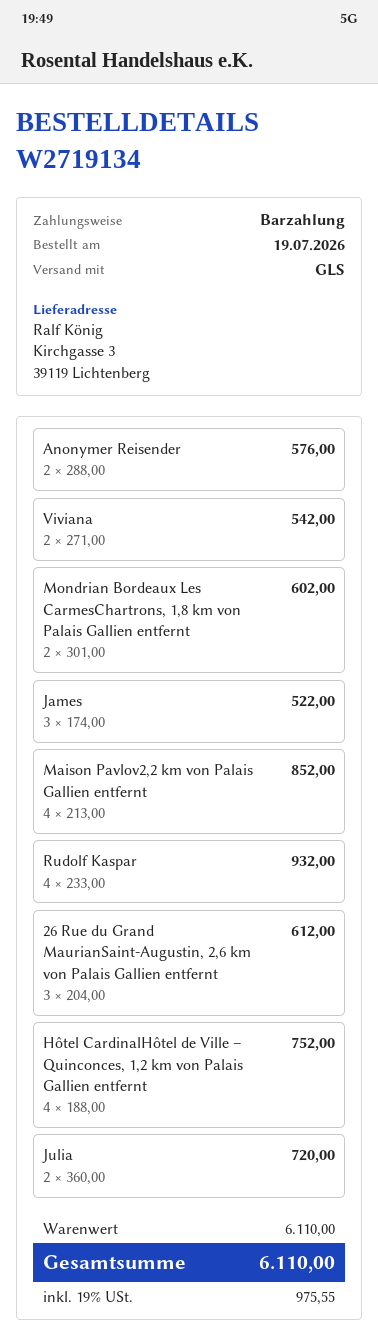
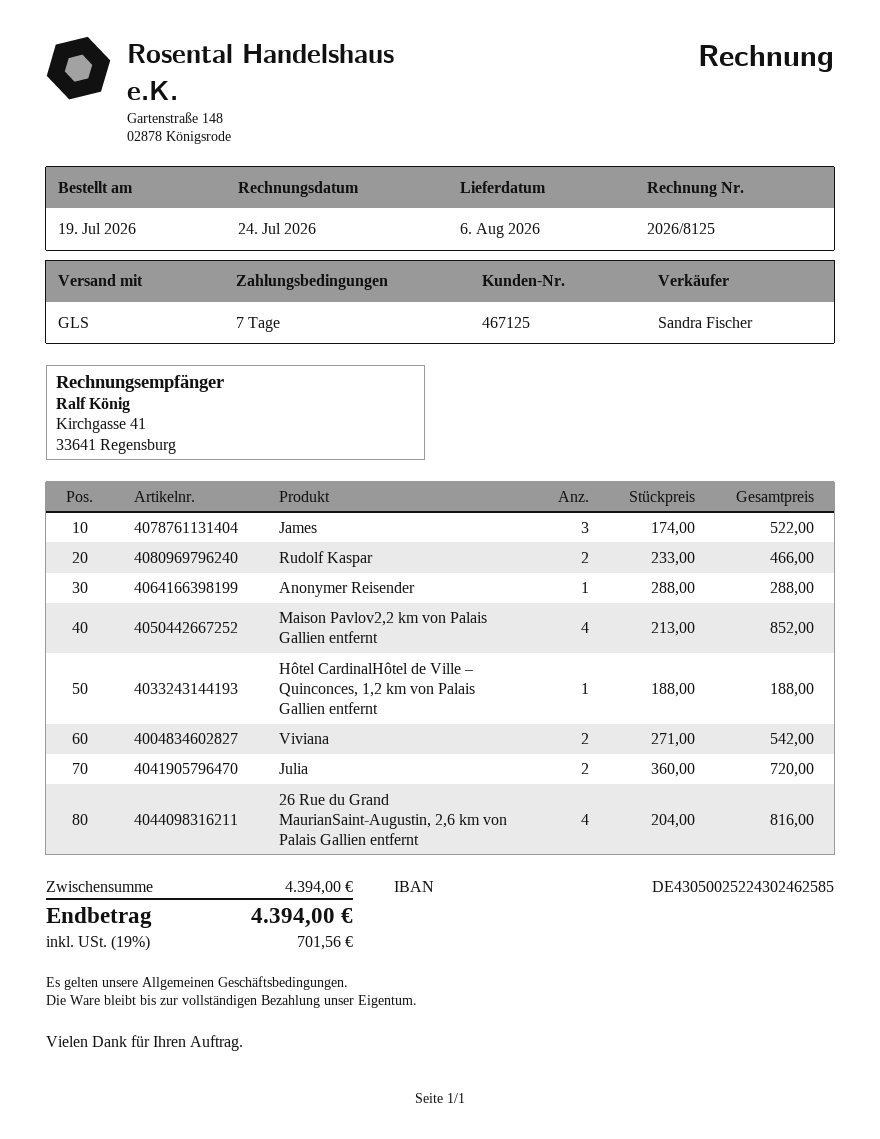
Anonymer Reisender: 2 x 288.00 = 576.00 -> 1 x 288.00 = 288.00
Mondrian Bordeaux Les CarmesChartrons, 1,8 km von Palais Gallien entfernt: 2 x 301.00 = 602.00 -> none
Rudolf Kaspar: 4 x 233.00 = 932.00 -> 2 x 233.00 = 466.00
26 Rue du Grand MaurianSaint-Augustin, 2,6 km von Palais Gallien entfernt: 3 x 204.00 = 612.00 -> 4 x 204.00 = 816.00
Hôtel CardinalHôtel de Ville – Quinconces, 1,2 km von Palais Gallien entfernt: 4 x 188.00 = 752.00 -> 1 x 188.00 = 188.00
subtotal: 6110.00 -> 4394.00
tax: 19% = 975.55 -> 19% = 701.56
total: 6110.00 -> 4394.00

